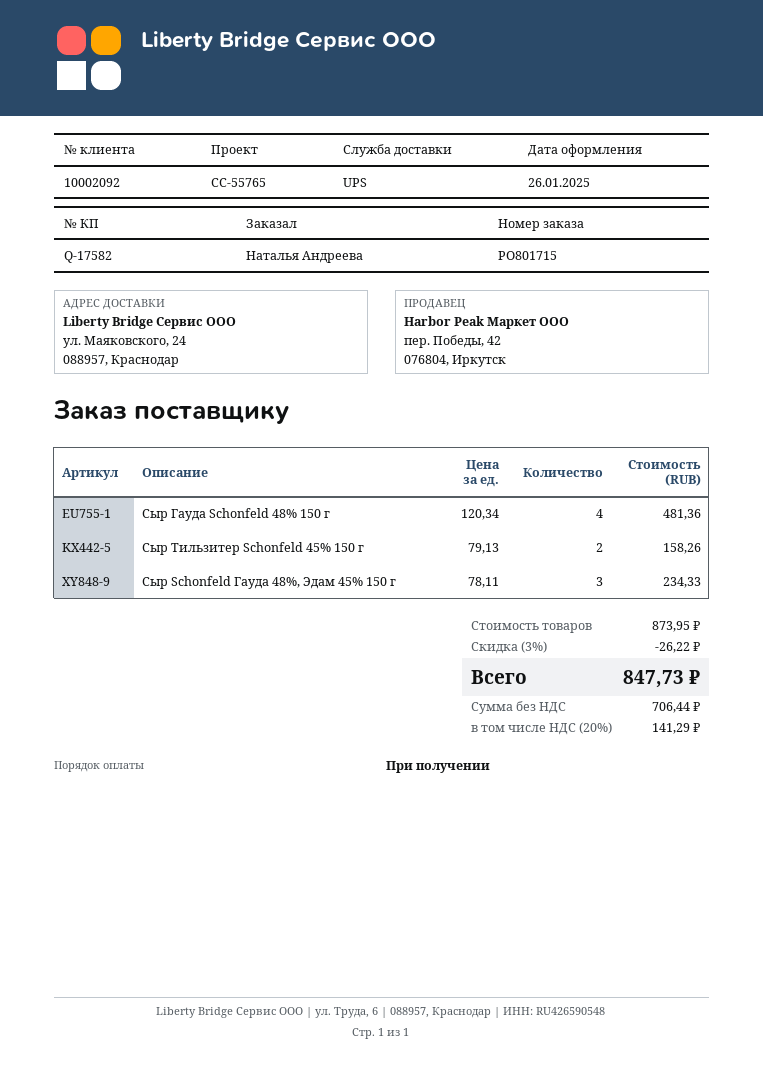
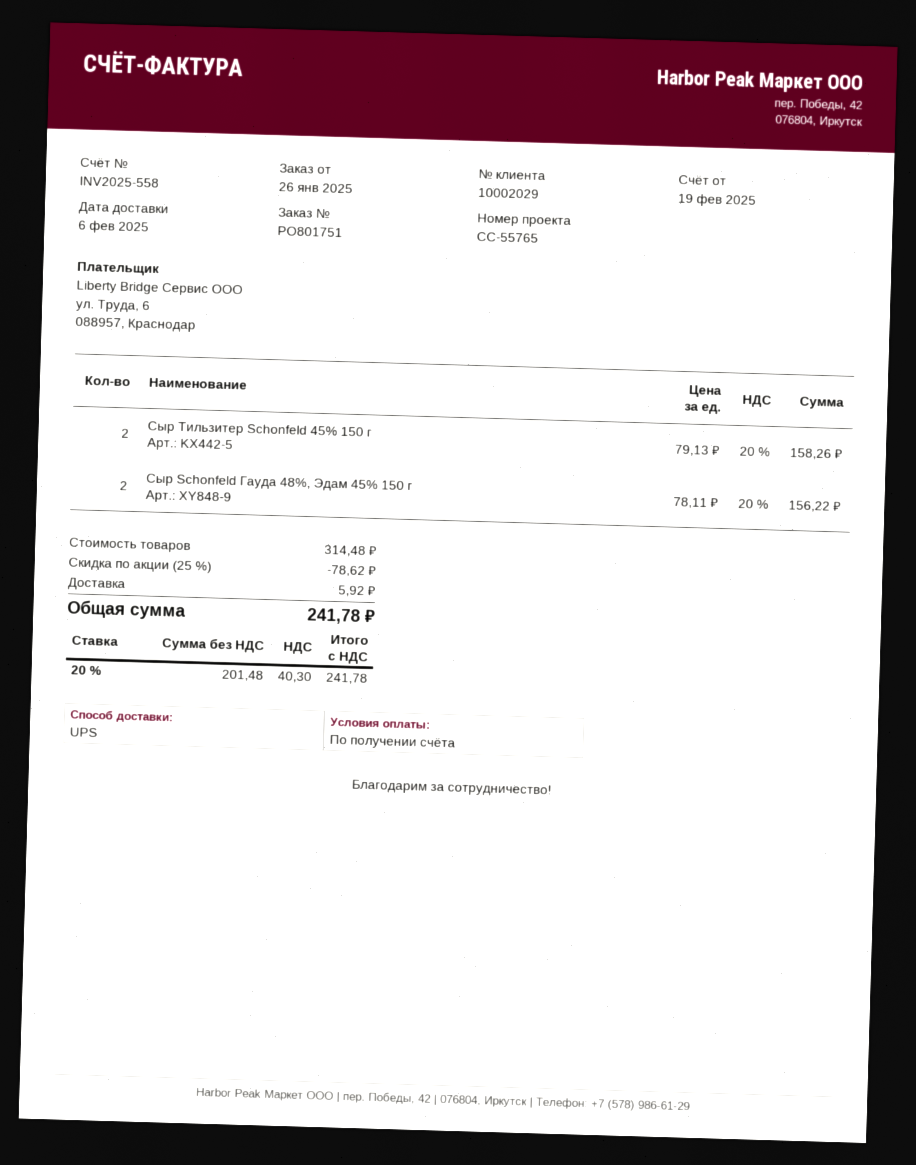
order number: PO801715 -> PO801751
customer number: 10002092 -> 10002029
Сыр Гауда Schonfeld 48% 150 г: 4 x 120.34 = 481.36 -> none
Сыр Schonfeld Гауда 48%, Эдам 45% 150 г: 3 x 78.11 = 234.33 -> 2 x 78.11 = 156.22
subtotal: 873.95 -> 314.48
discount: 3% = 26.22 -> 25% = 78.62
shipping: none -> 5.92
net: 706.44 -> 201.48
tax: 20% = 141.29 -> 20% = 40.30
total: 847.73 -> 241.78

